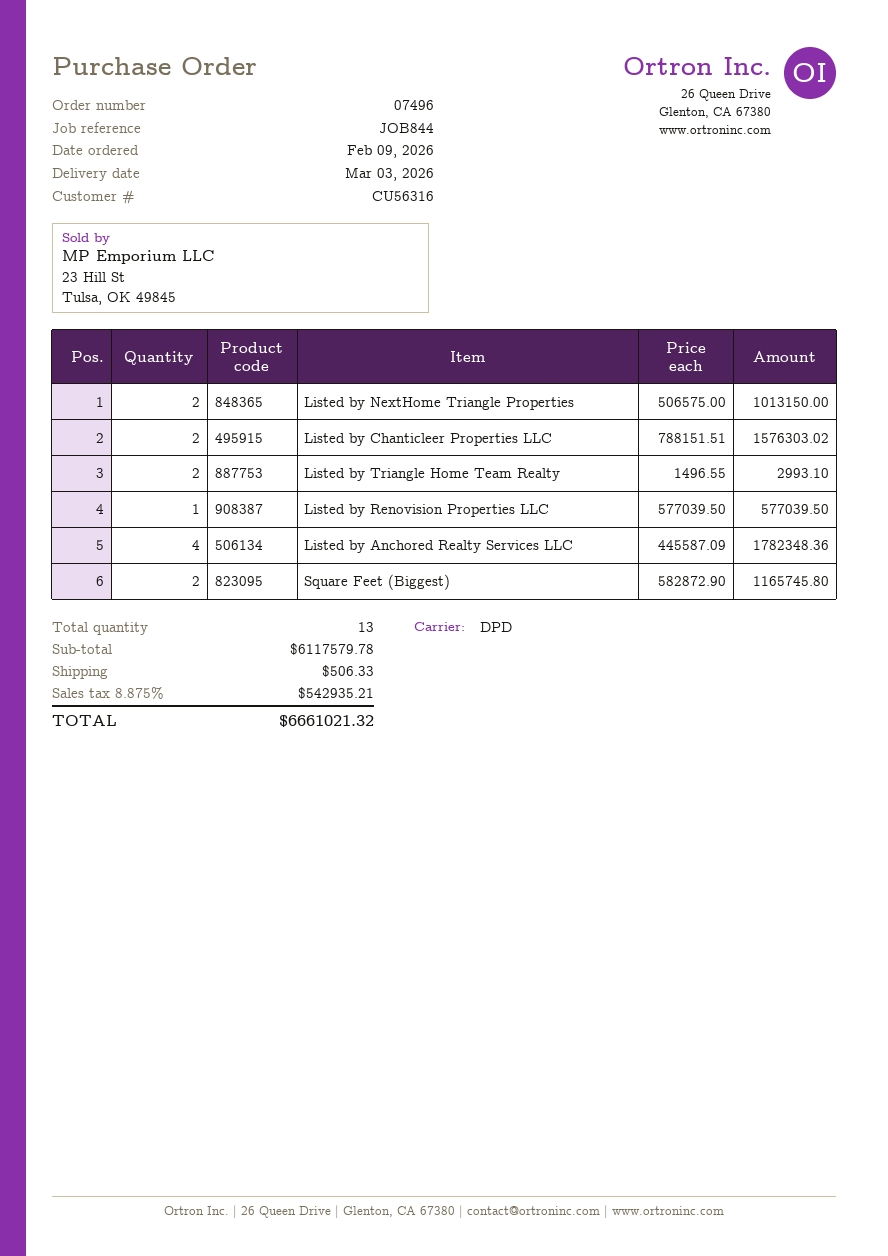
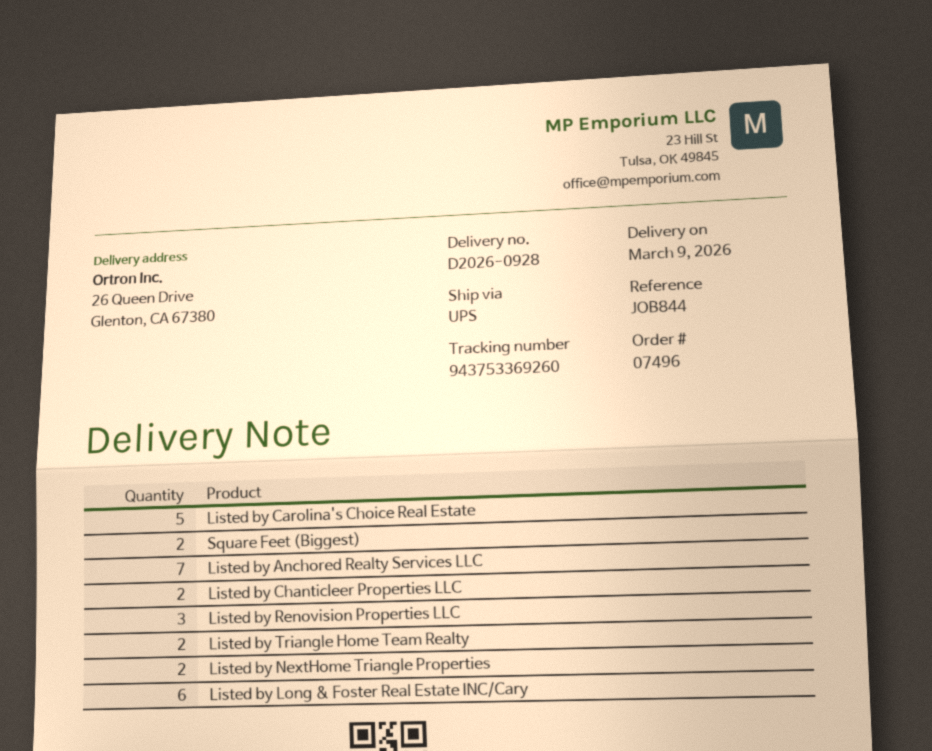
delivery date: 2026-03-03 -> 2026-03-09
shipping method: DPD -> UPS
Listed by Renovision Properties LLC: 1 -> 3
Listed by Anchored Realty Services LLC: 4 -> 7
Listed by Carolina's Choice Real Estate: none -> 5
Listed by Long & Foster Real Estate INC/Cary: none -> 6

